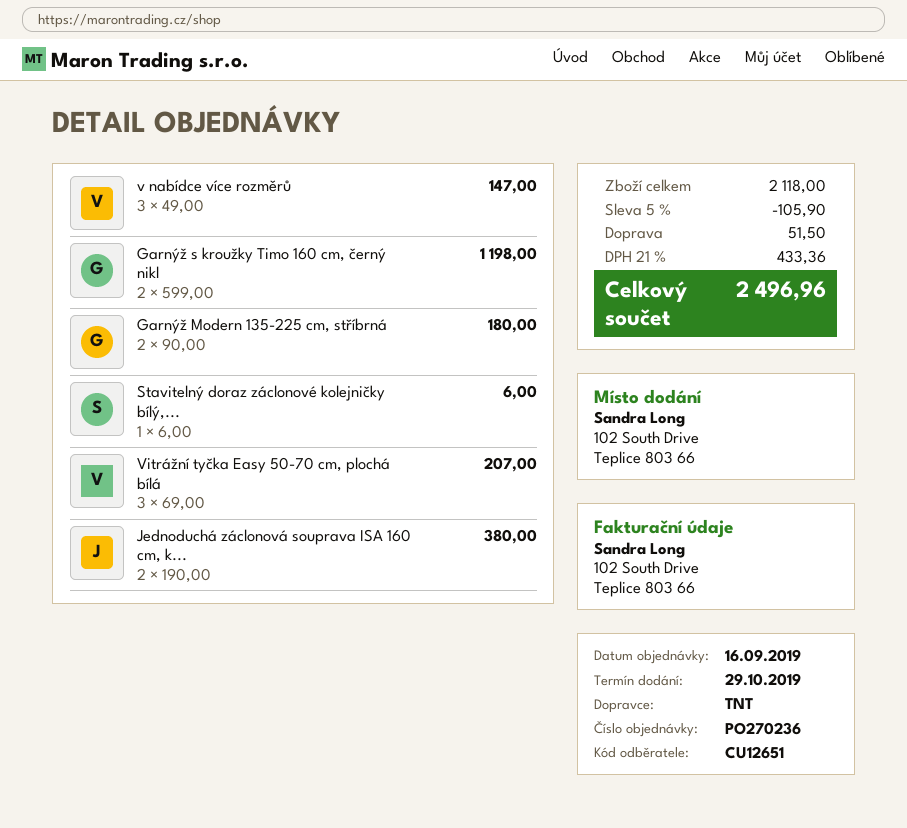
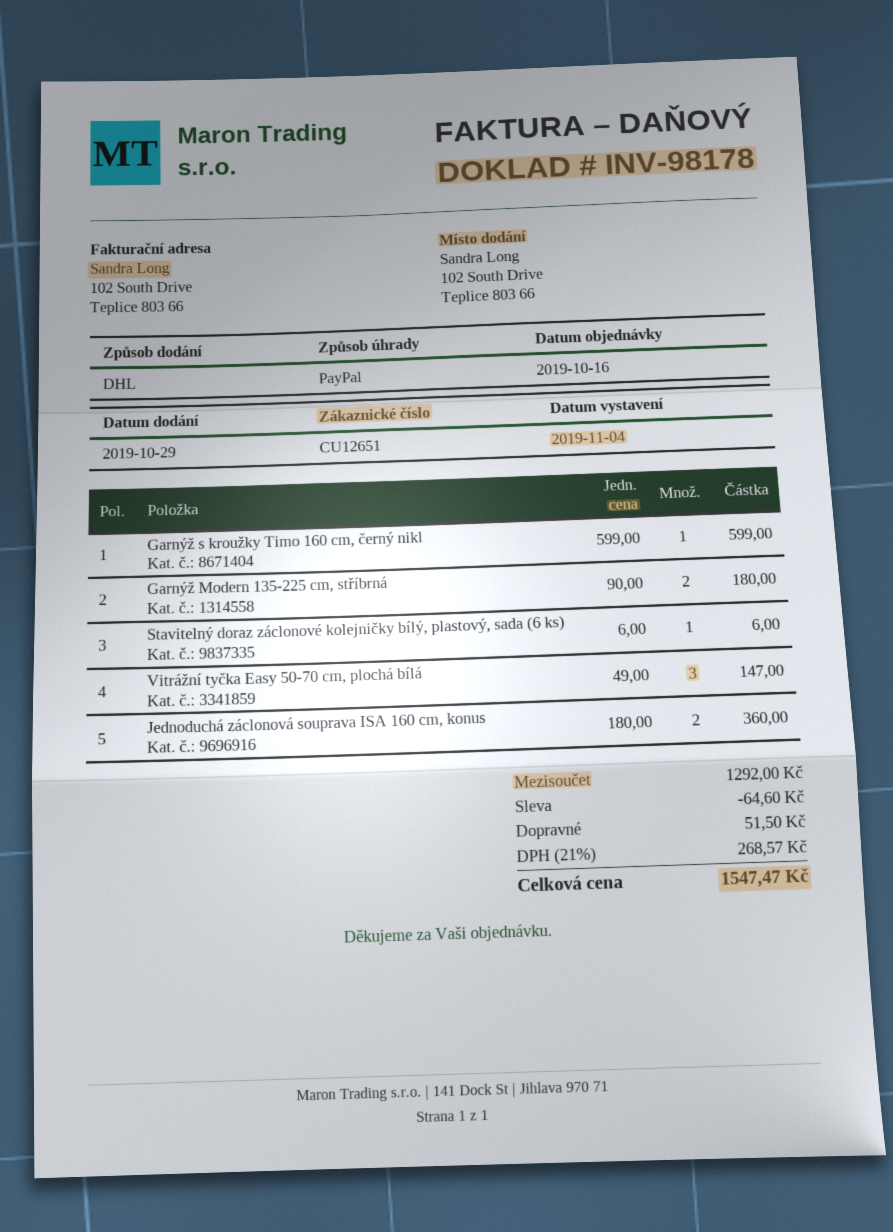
order date: 2019-09-16 -> 2019-10-16
shipping method: TNT -> DHL
v nabídce více rozměrů: 3 x 49.00 = 147.00 -> none
Garnýž s kroužky Timo 160 cm, černý nikl: 2 x 599.00 = 1198.00 -> 1 x 599.00 = 599.00
Vitrážní tyčka Easy 50-70 cm, plochá bílá: 3 x 69.00 = 207.00 -> 3 x 49.00 = 147.00
Jednoduchá záclonová souprava ISA 160 cm, k...: 2 x 190.00 = 380.00 -> 2 x 180.00 = 360.00
subtotal: 2118.00 -> 1292.00
discount: 105.90 -> 64.60
tax: 21% = 433.36 -> 21% = 268.57
total: 2496.96 -> 1547.47

